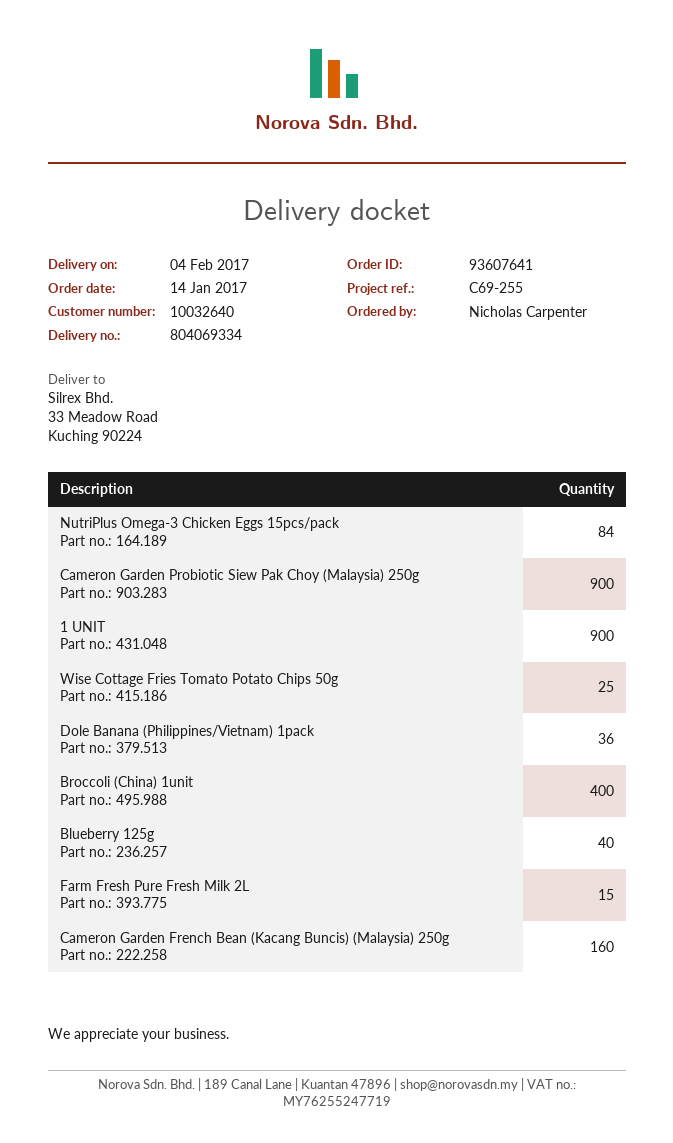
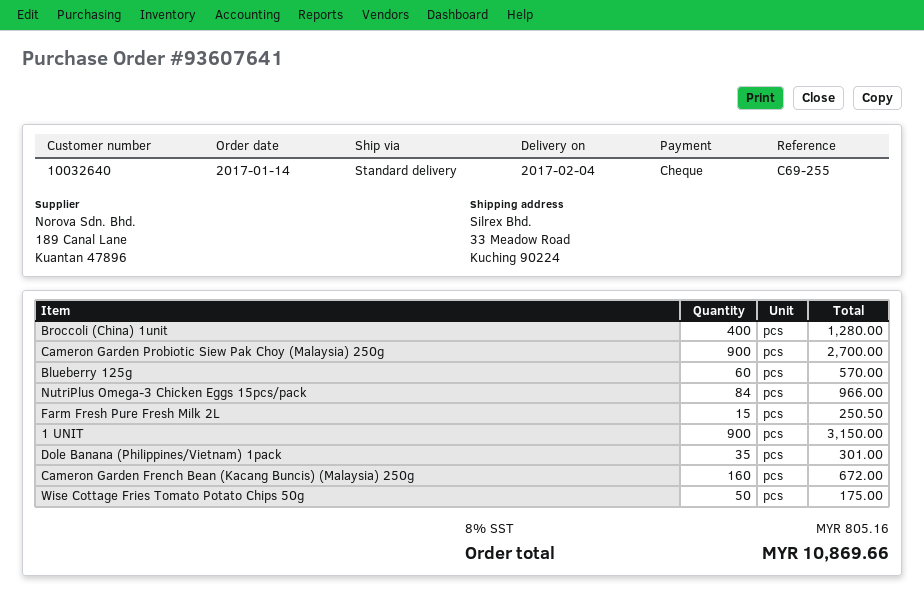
Wise Cottage Fries Tomato Potato Chips 50g: 25 -> 50
Dole Banana (Philippines/Vietnam) 1pack: 36 -> 35
Blueberry 125g: 40 -> 60

